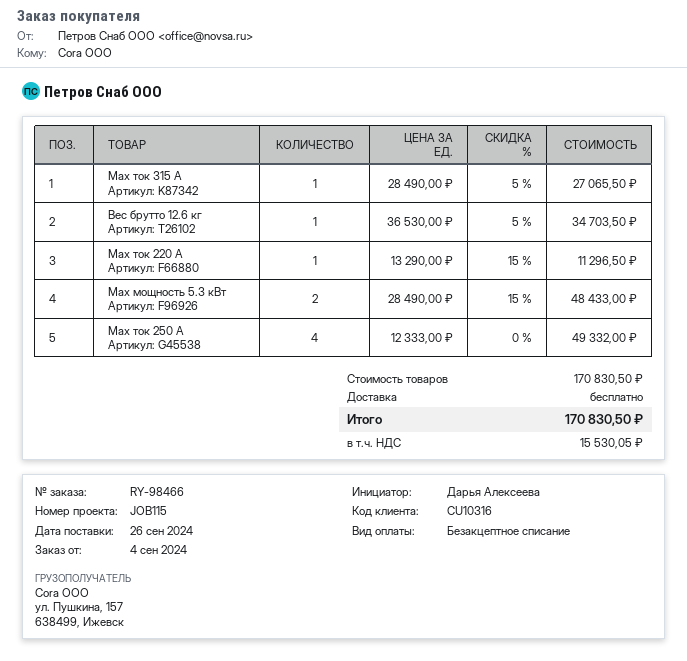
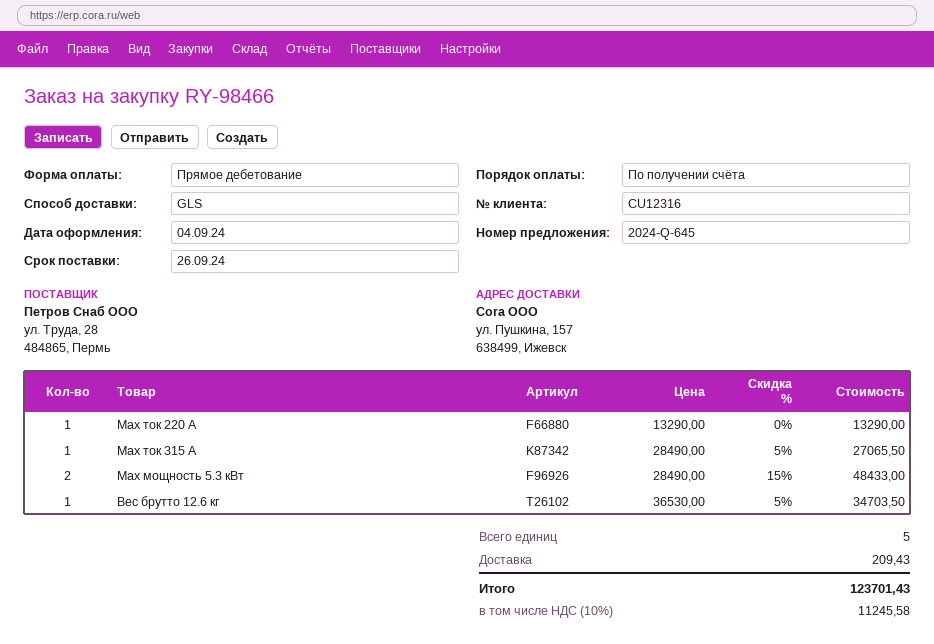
customer number: CU10316 -> CU12316
Max ток 220 А: 1 x 13290.00 - 15% = 11296.50 -> 1 x 13290.00 = 13290.00
Max ток 250 А: 4 x 12333.00 = 49332.00 -> none
shipping: 0.00 -> 209.43
tax: 15530.05 -> 11245.58
total: 170830.50 -> 123701.43

